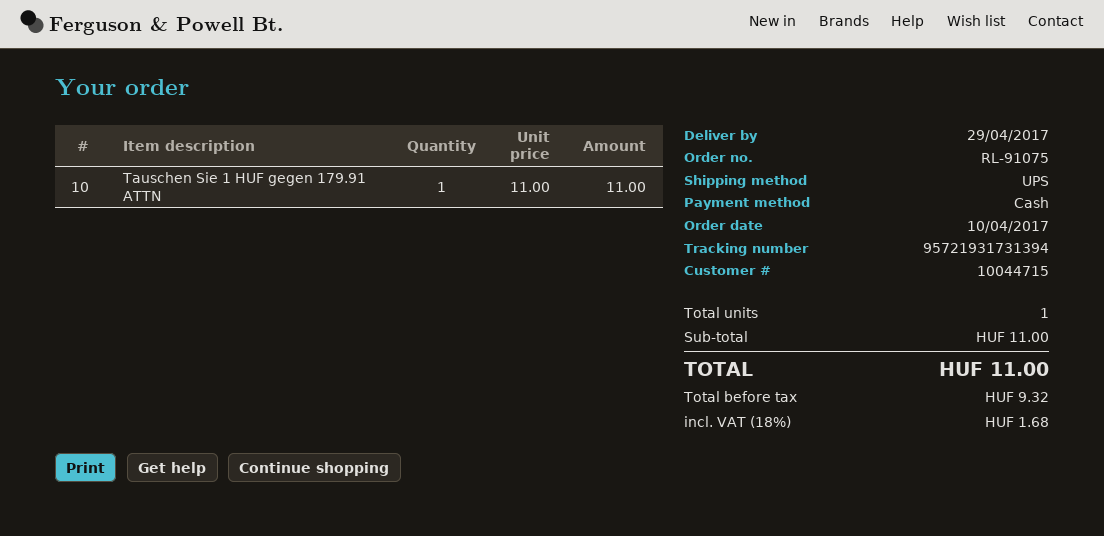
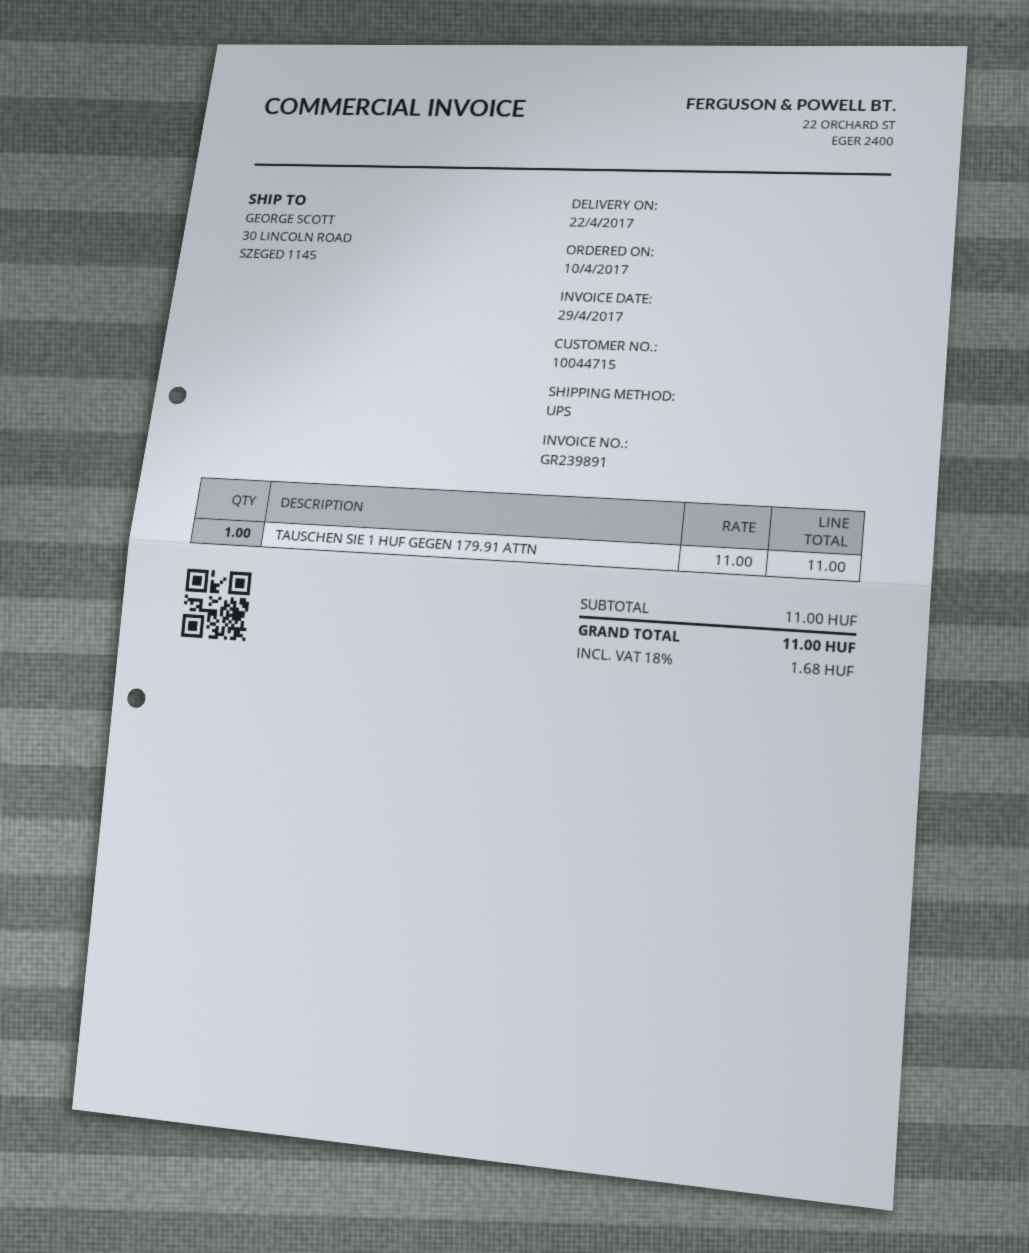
delivery date: 2017-04-29 -> 2017-04-22

